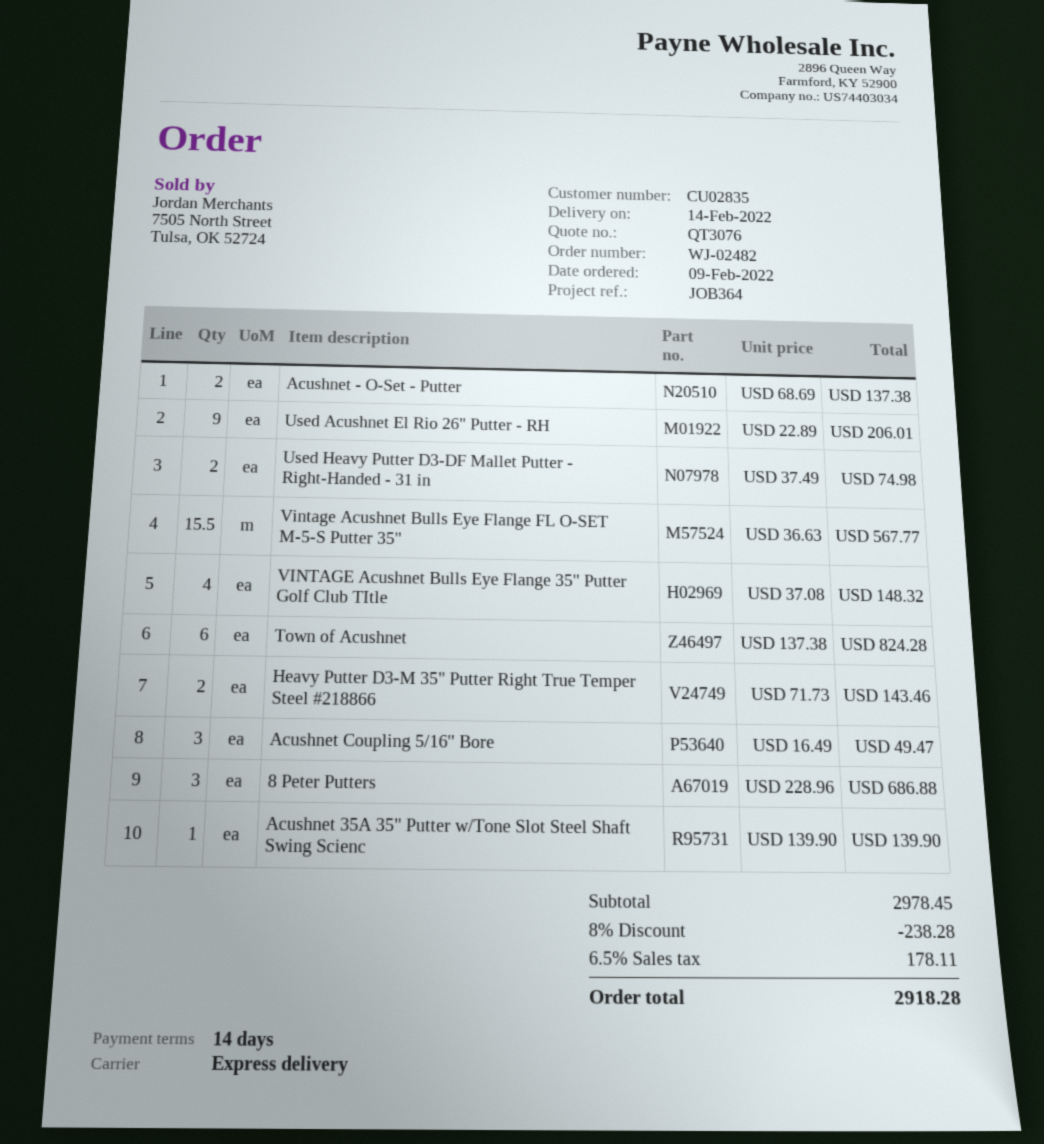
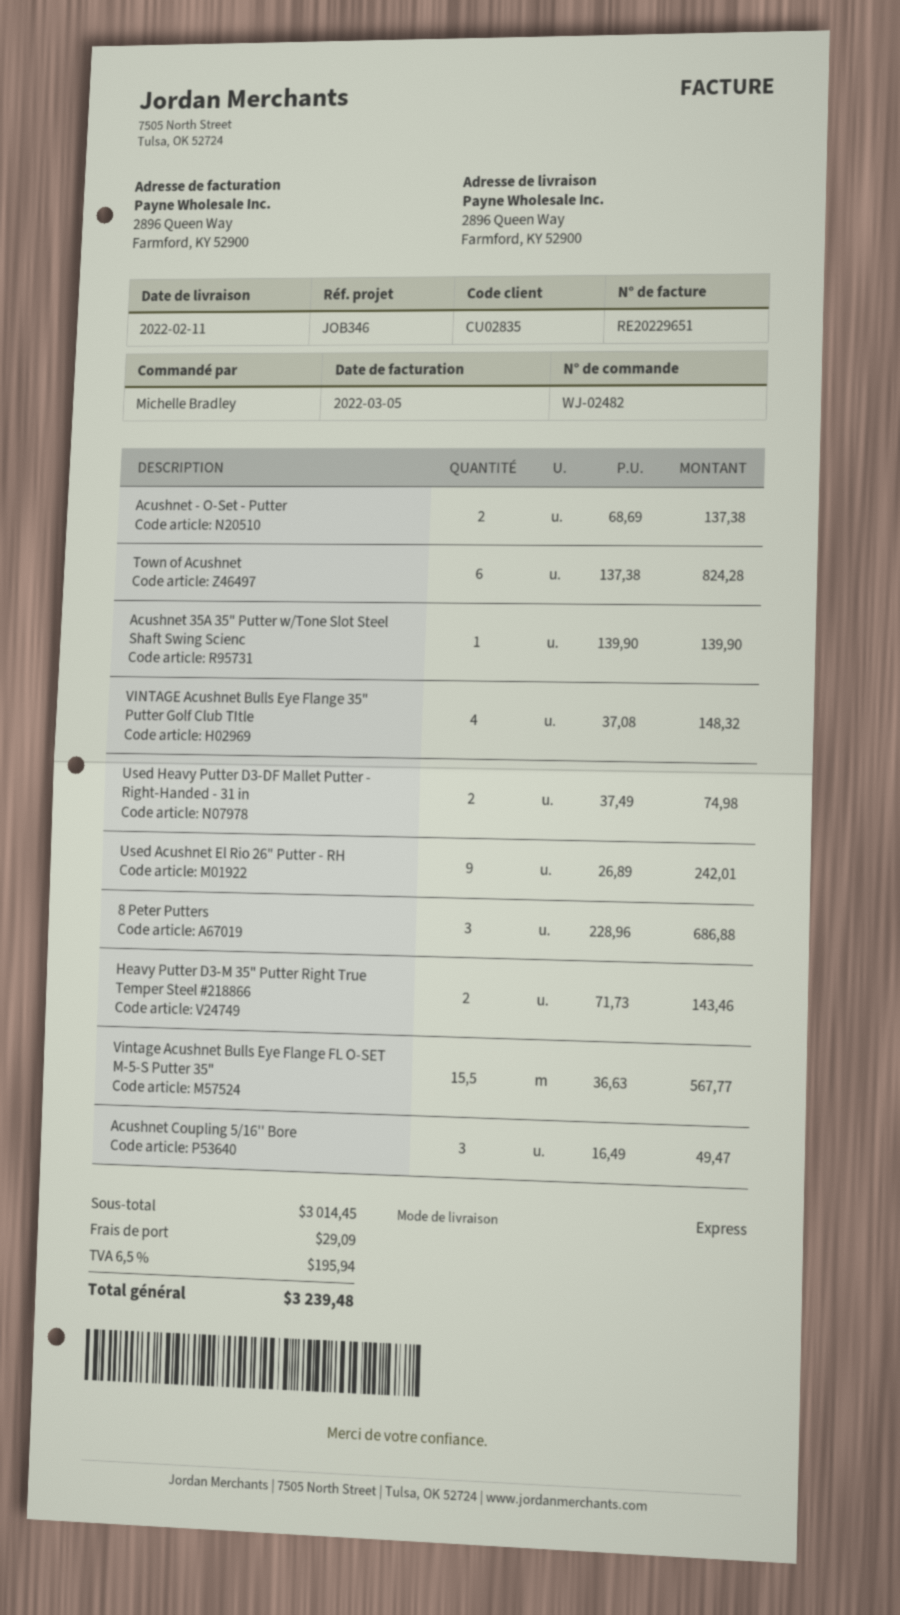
delivery date: 2022-02-14 -> 2022-02-11
reference: JOB364 -> JOB346
Used Acushnet El Rio 26" Putter - RH: 9 x 22.89 = 206.01 -> 9 x 26.89 = 242.01
subtotal: 2978.45 -> 3014.45
discount: 8% = 238.28 -> none
shipping: none -> 29.09
tax: 6.5% = 178.11 -> 6.5% = 195.94
total: 2918.28 -> 3239.48

